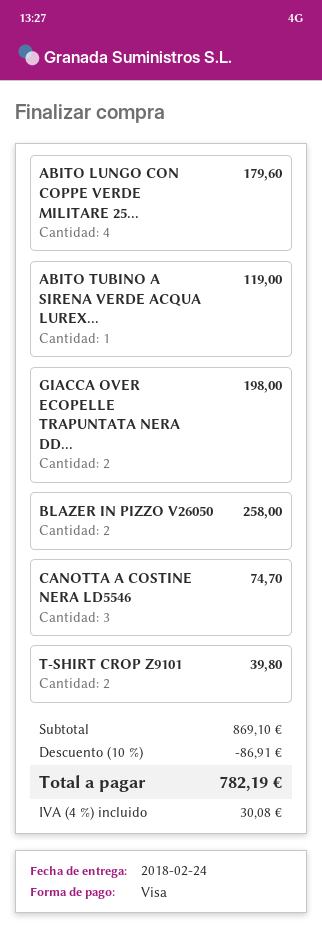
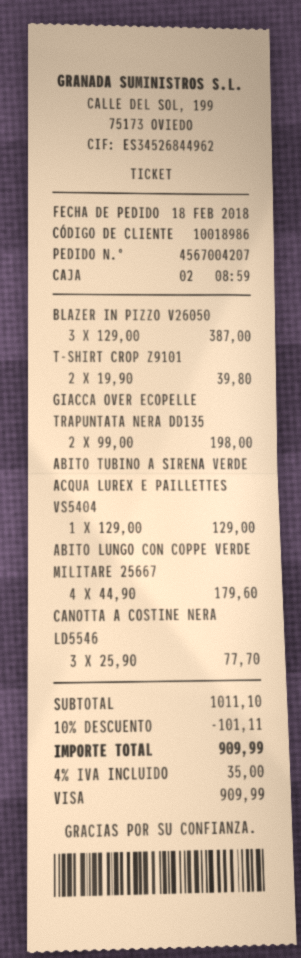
ABITO TUBINO A SIRENA VERDE ACQUA LUREX...: 1 for 119.00 -> 1 for 129.00
BLAZER IN PIZZO V26050: 2 for 258.00 -> 3 for 387.00
CANOTTA A COSTINE NERA LD5546: 3 for 74.70 -> 3 for 77.70
subtotal: 869.10 -> 1011.10
discount: 10% = 86.91 -> 10% = 101.11
tax: 4% = 30.08 -> 4% = 35.00
total: 782.19 -> 909.99

